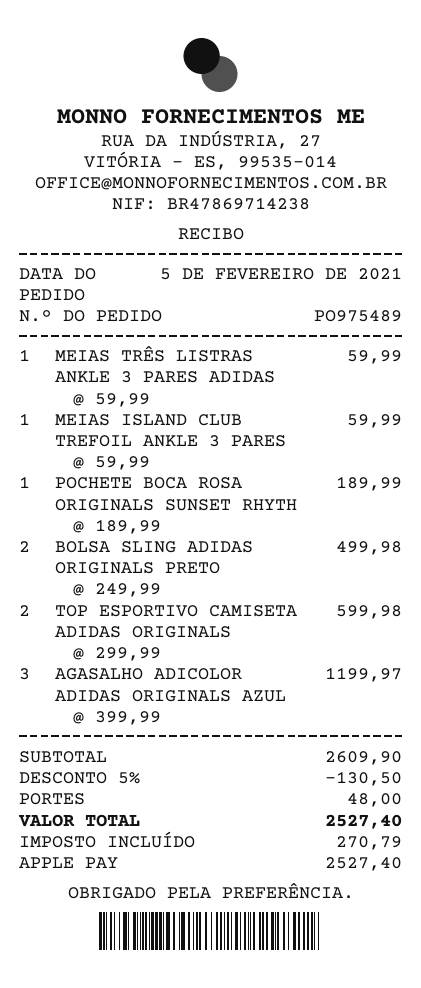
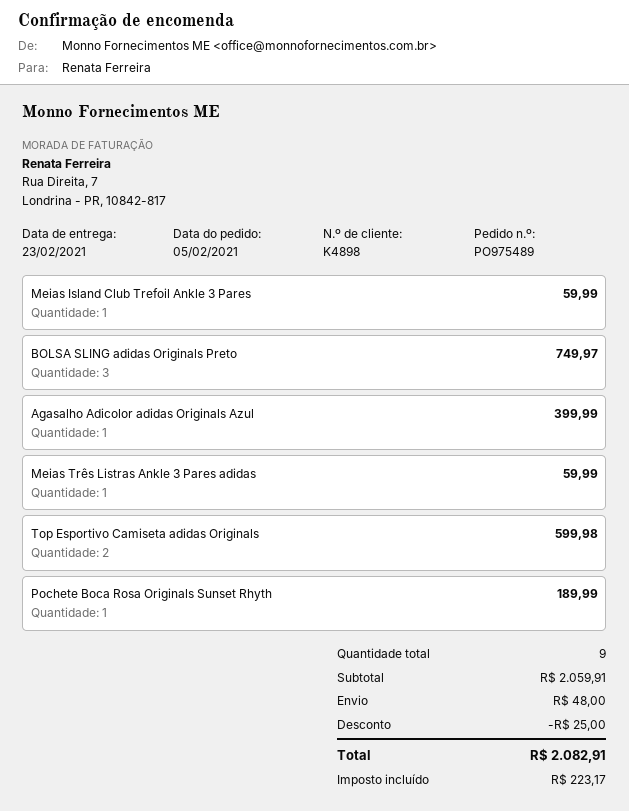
BOLSA SLING ADIDAS ORIGINALS PRETO: 2 for 499.98 -> 3 for 749.97
AGASALHO ADICOLOR ADIDAS ORIGINALS AZUL: 3 for 1199.97 -> 1 for 399.99
subtotal: 2609.90 -> 2059.91
discount: 130.50 -> 25.00
tax: 270.79 -> 223.17
total: 2527.40 -> 2082.91

